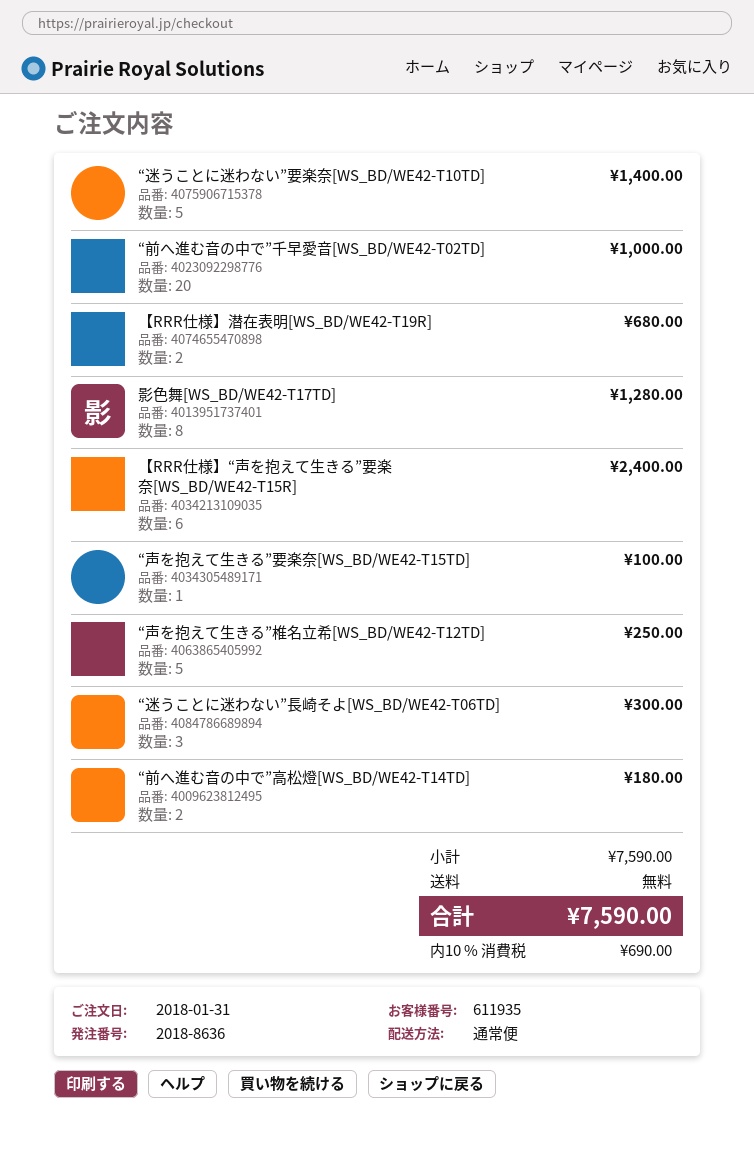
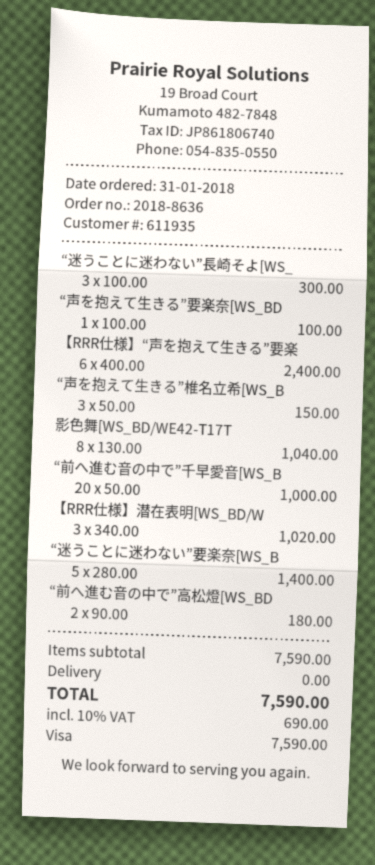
【RRR仕様】潜在表明[WS_BD/WE42-T19R]: 2 for 680.00 -> 3 for 1020.00
影色舞[WS_BD/WE42-T17TD]: 8 for 1280.00 -> 8 for 1040.00
“声を抱えて生きる”椎名立希[WS_BD/WE42-T12TD]: 5 for 250.00 -> 3 for 150.00

